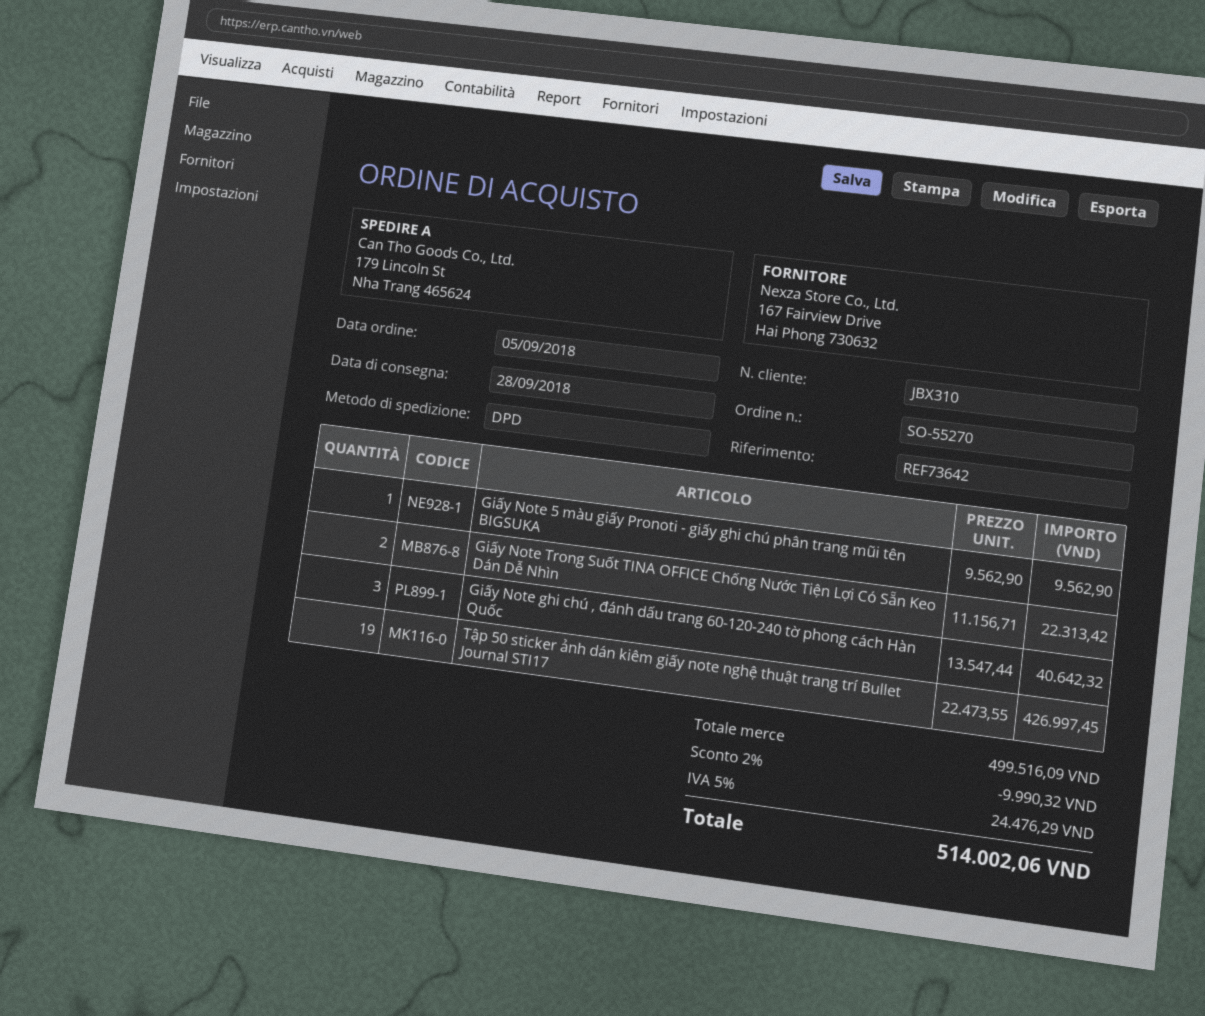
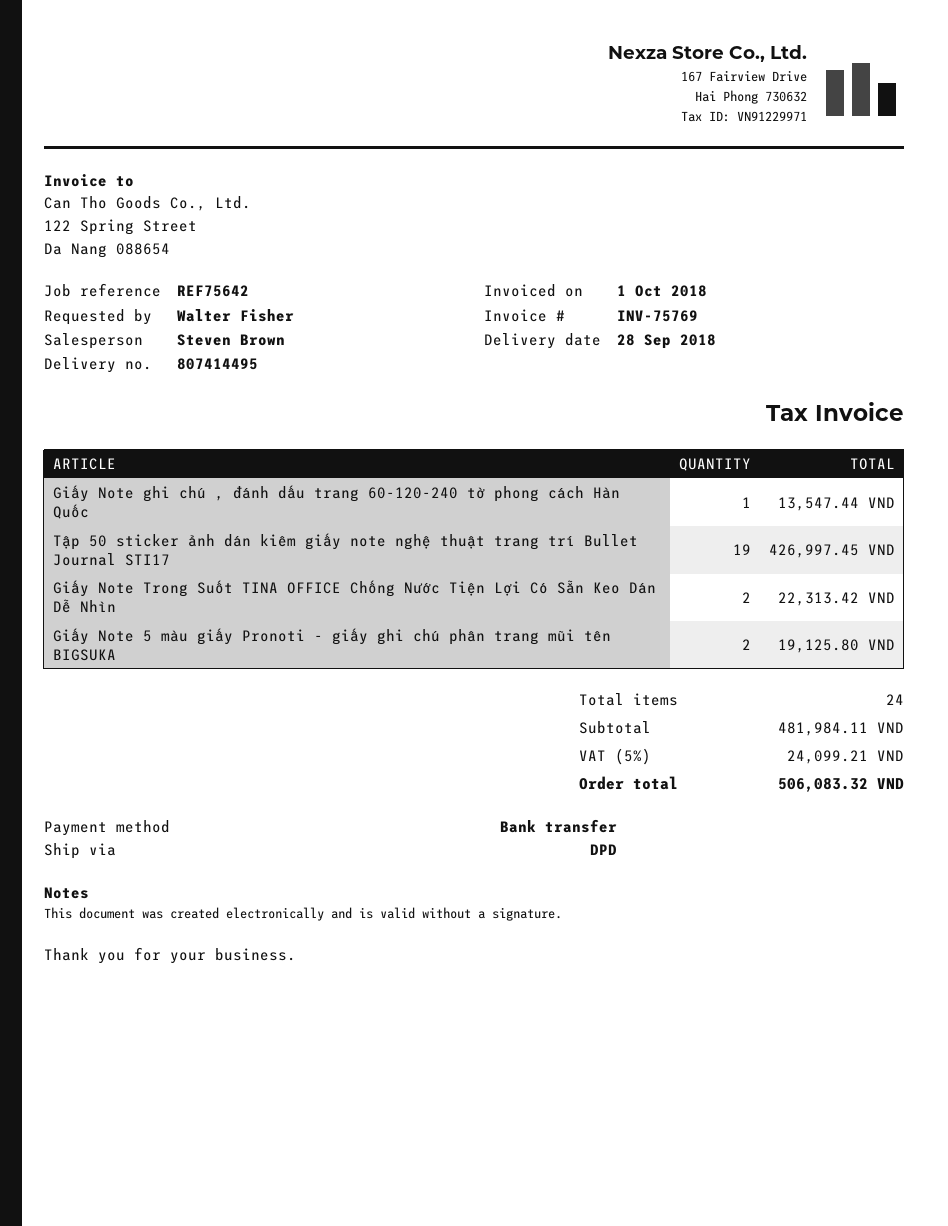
reference: REF73642 -> REF75642
Giấy Note 5 màu giấy Pronoti - giấy ghi chú phân trang mũi tên BIGSUKA: 1 for 9562.90 -> 2 for 19125.80
Giấy Note ghi chú , đánh dấu trang 60-120-240 tờ phong cách Hàn Quốc: 3 for 40642.32 -> 1 for 13547.44
subtotal: 499516.09 -> 481984.11
discount: 2% = 9990.32 -> none
tax: 5% = 24476.29 -> 5% = 24099.21
total: 514002.06 -> 506083.32

